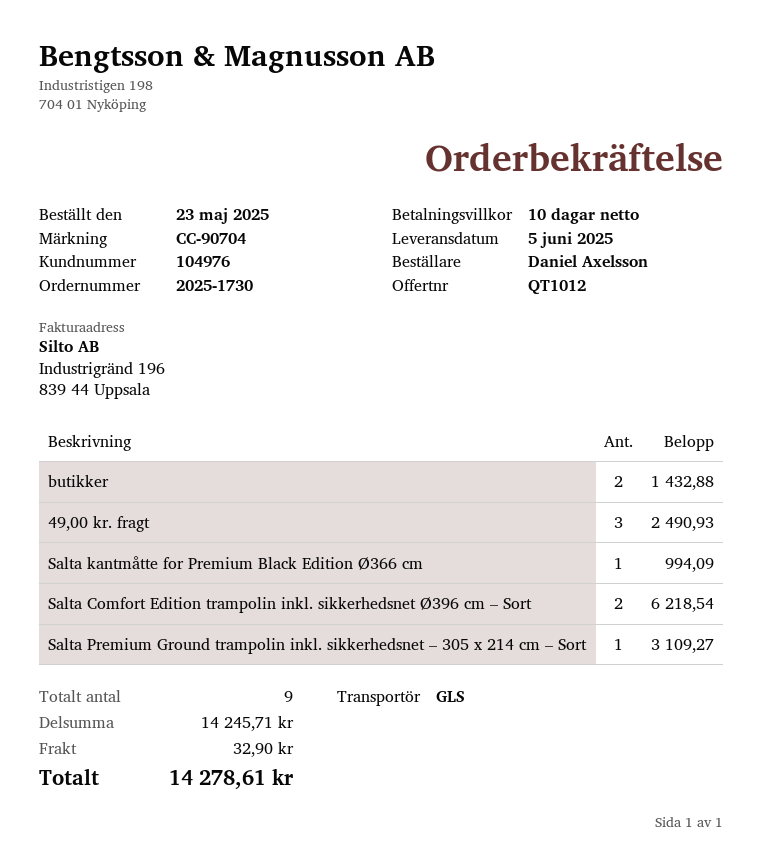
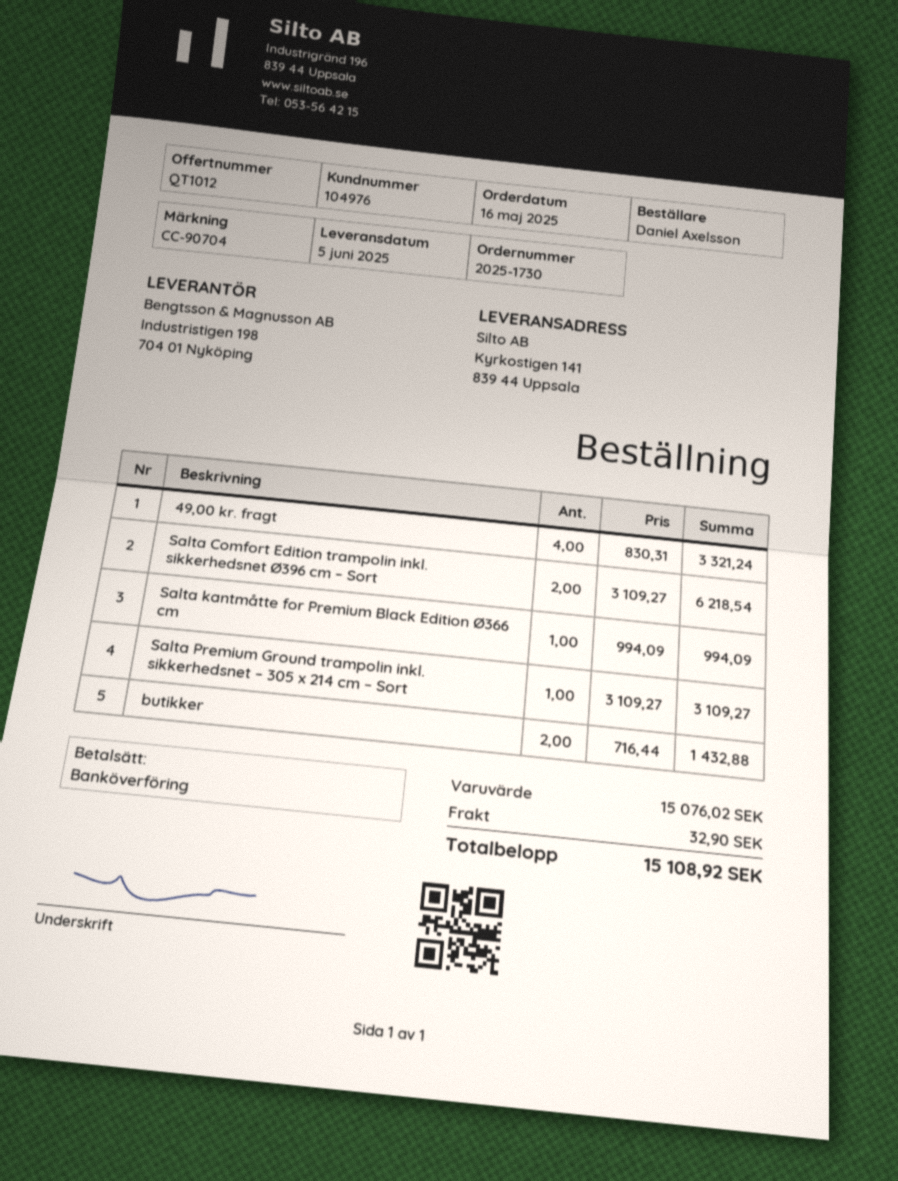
order date: 2025-05-23 -> 2025-05-16
49,00 kr. fragt: 3 for 2490.93 -> 4 for 3321.24
subtotal: 14245.71 -> 15076.02
total: 14278.61 -> 15108.92

